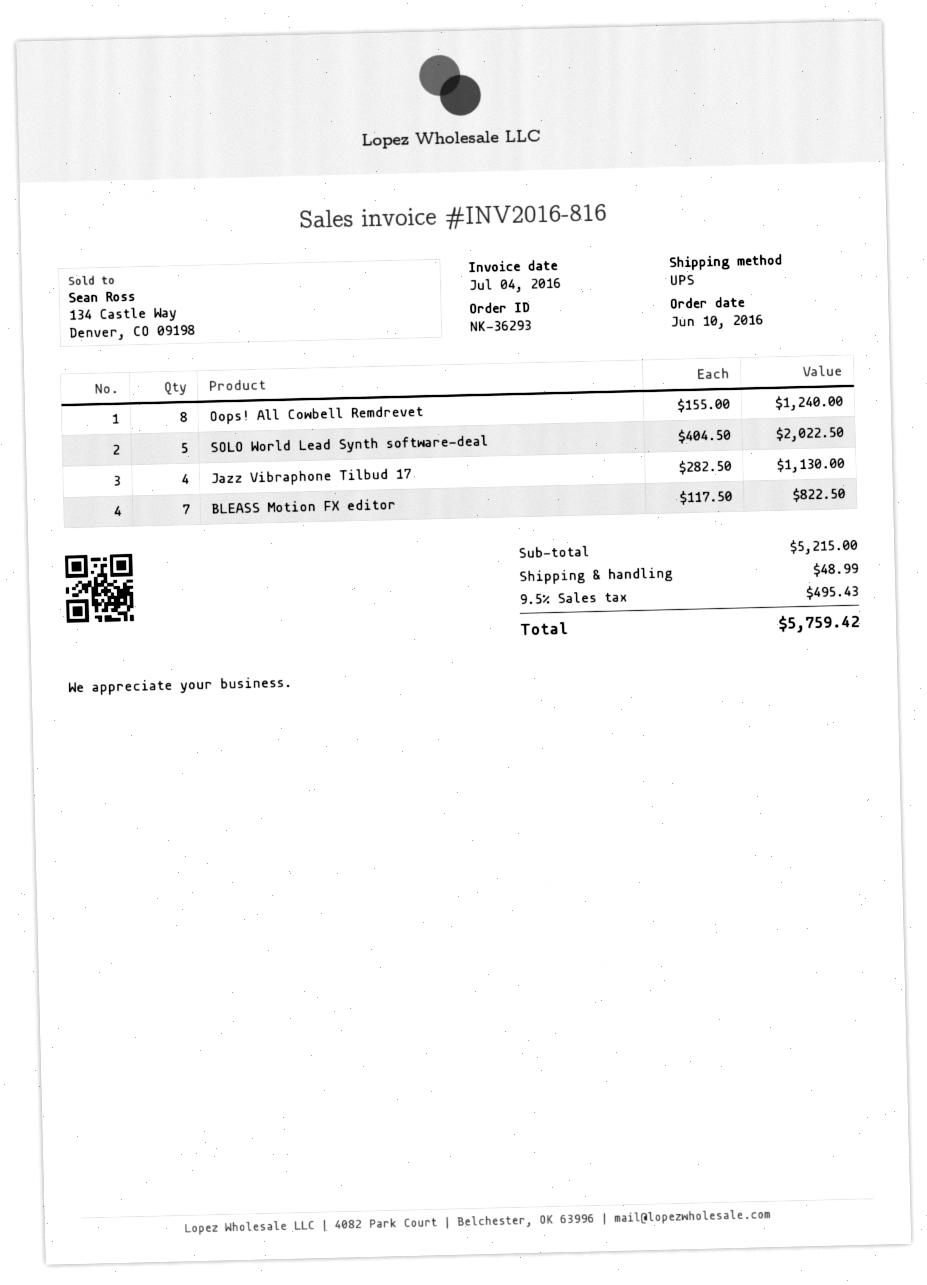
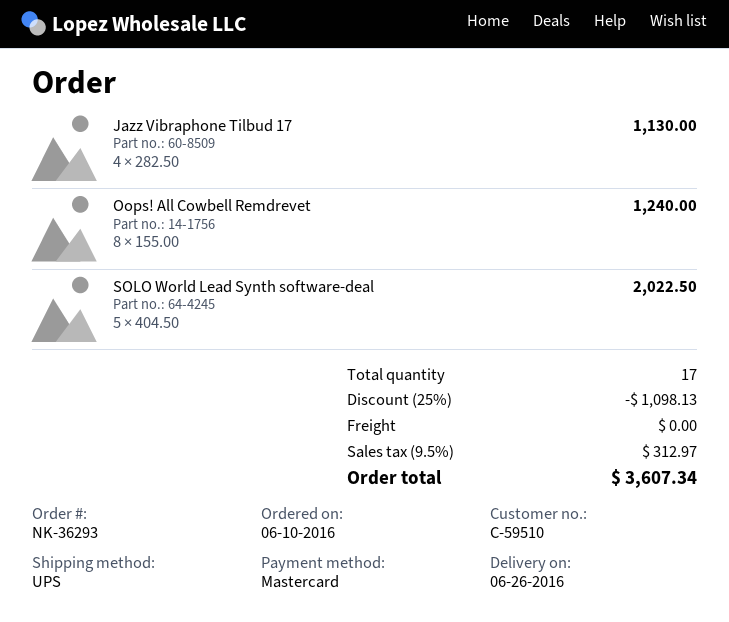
BLEASS Motion FX editor: 7 x 117.50 = 822.50 -> none
discount: none -> 25% = 1098.13
shipping: 48.99 -> 0.00
tax: 9.5% = 495.43 -> 9.5% = 312.97
total: 5759.42 -> 3607.34

